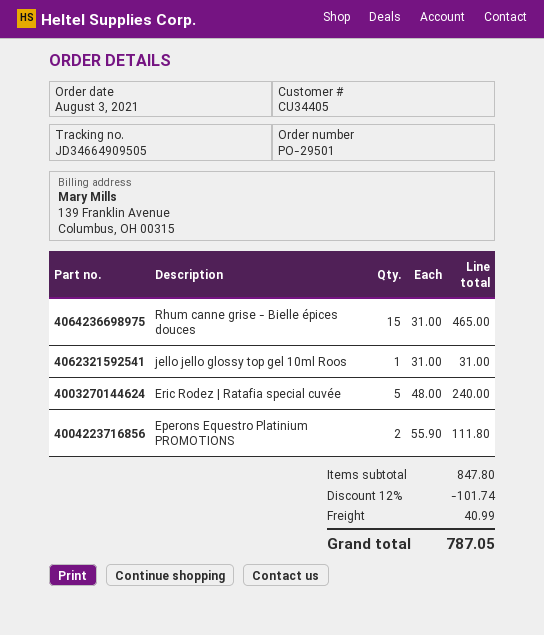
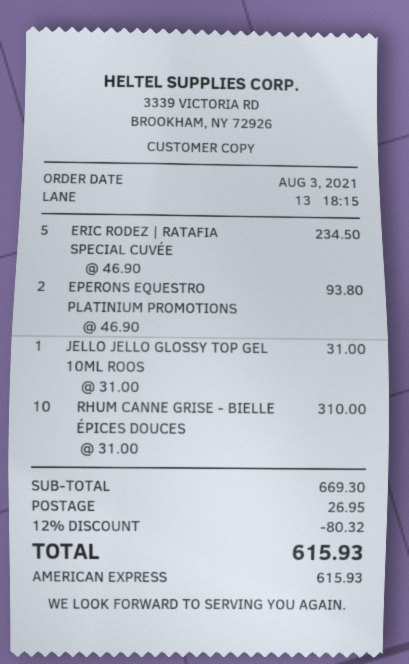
Rhum canne grise - Bielle épices douces: 15 x 31.00 = 465.00 -> 10 x 31.00 = 310.00
Eric Rodez | Ratafia special cuvée: 5 x 48.00 = 240.00 -> 5 x 46.90 = 234.50
Eperons Equestro Platinium PROMOTIONS: 2 x 55.90 = 111.80 -> 2 x 46.90 = 93.80
subtotal: 847.80 -> 669.30
discount: 12% = 101.74 -> 12% = 80.32
shipping: 40.99 -> 26.95
total: 787.05 -> 615.93

